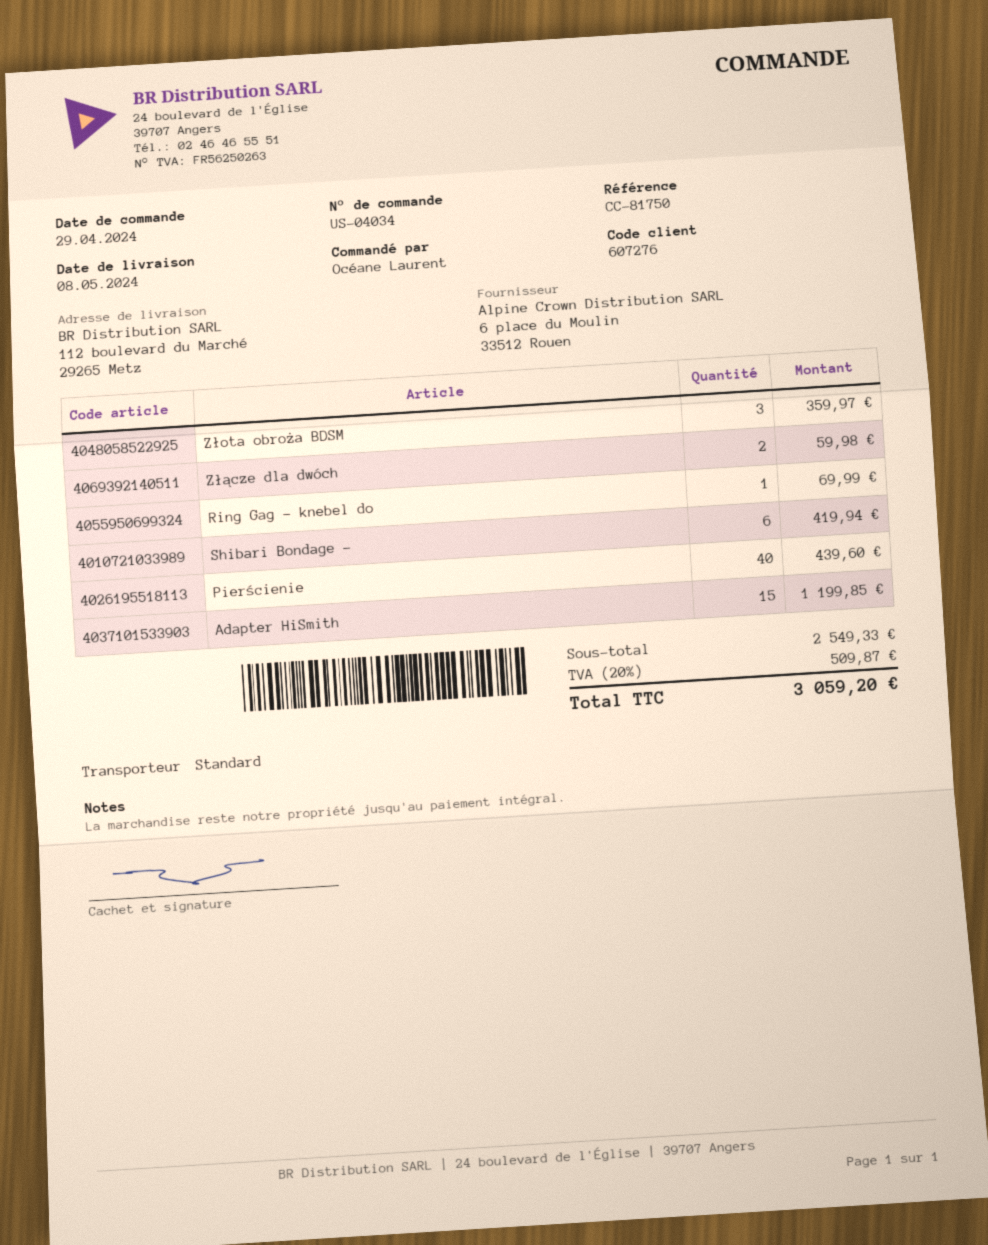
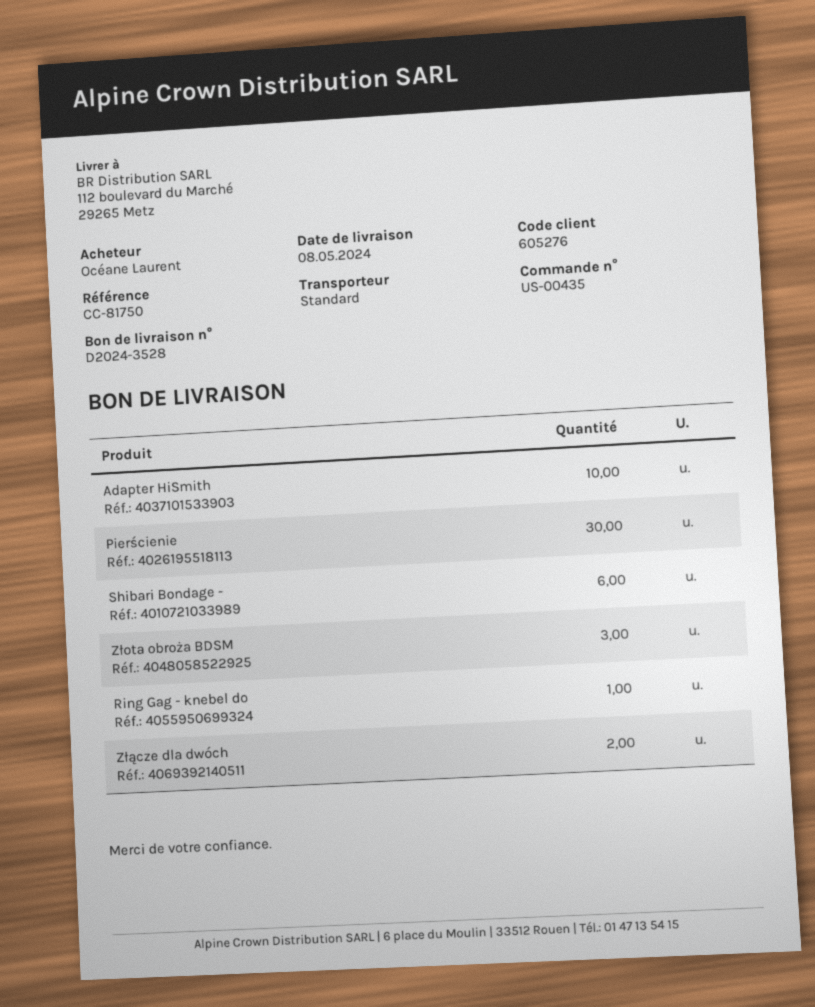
order number: US-04034 -> US-00435
customer number: 607276 -> 605276
Pierścienie: 40 -> 30
Adapter HiSmith: 15 -> 10

